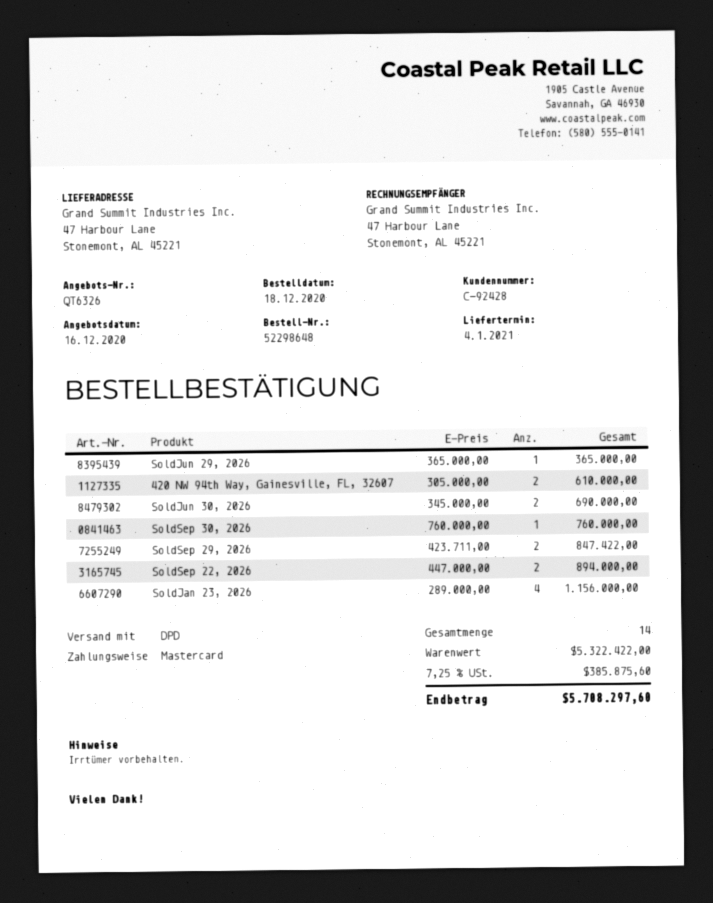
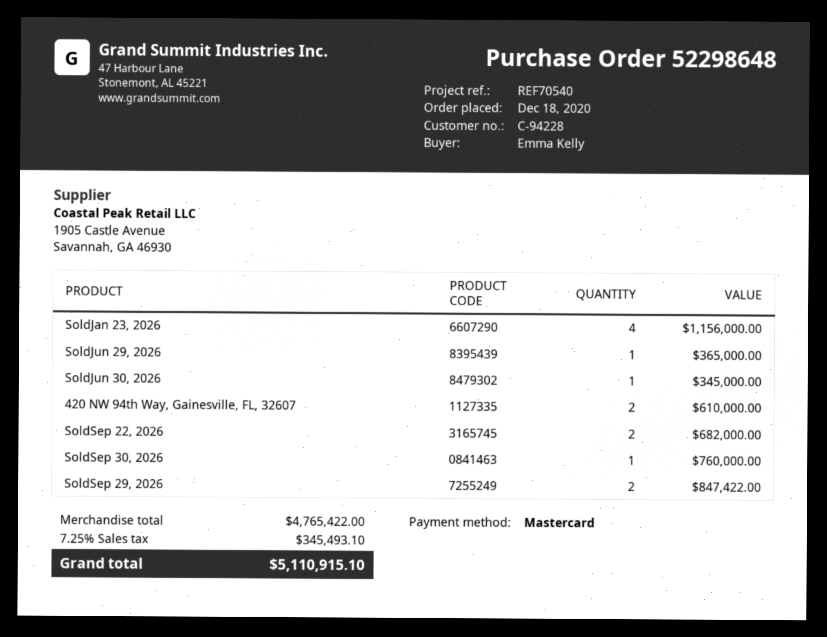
customer number: C-92428 -> C-94228
SoldJun 30, 2026: 2 for 690000.00 -> 1 for 345000.00
SoldSep 22, 2026: 2 for 894000.00 -> 2 for 682000.00
subtotal: 5322422.00 -> 4765422.00
tax: 7.25% = 385875.60 -> 7.25% = 345493.10
total: 5708297.60 -> 5110915.10

